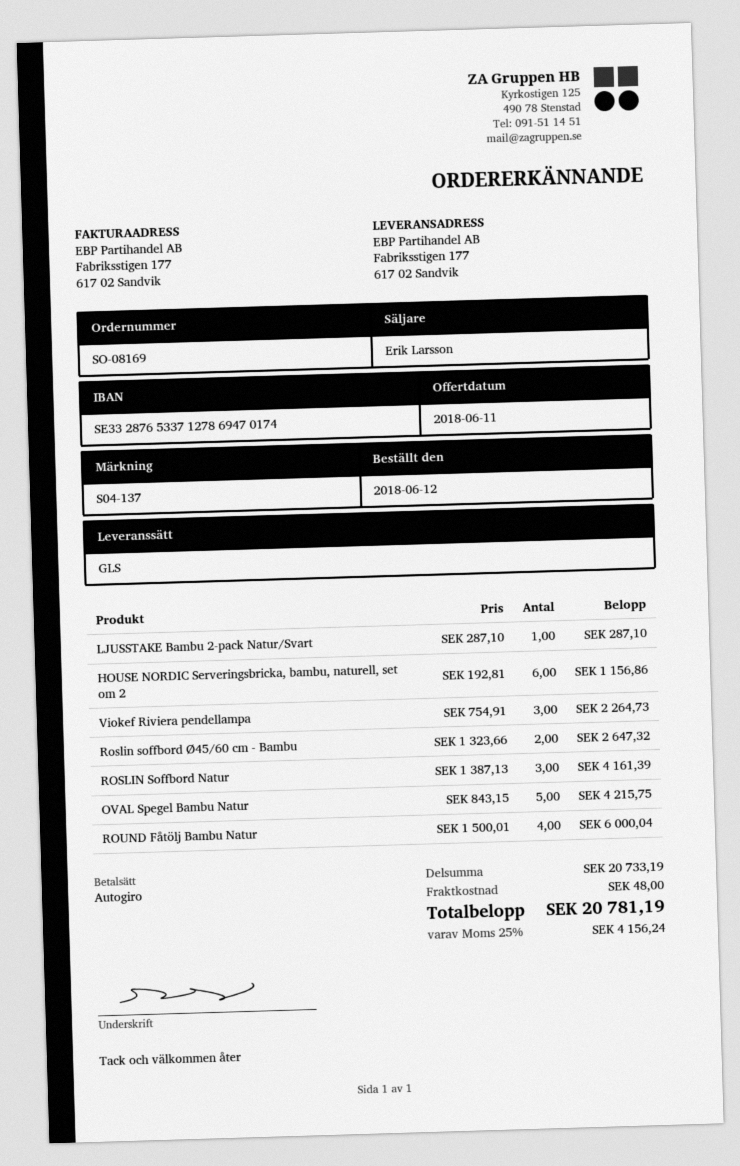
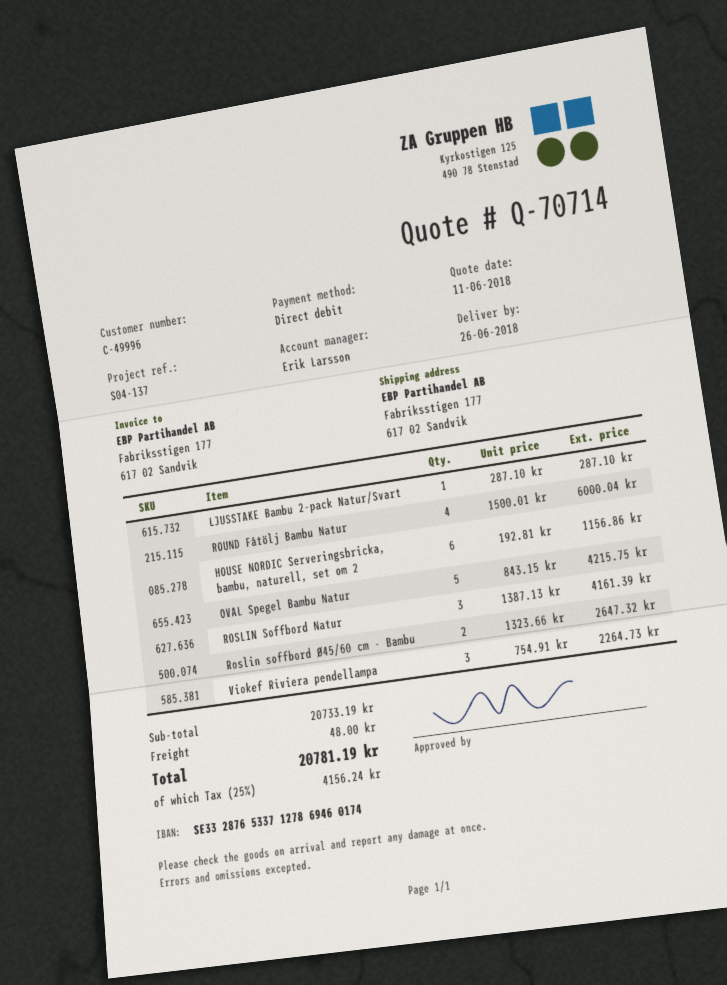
bank account: SE3328765337127869470174 -> SE3328765337127869460174

